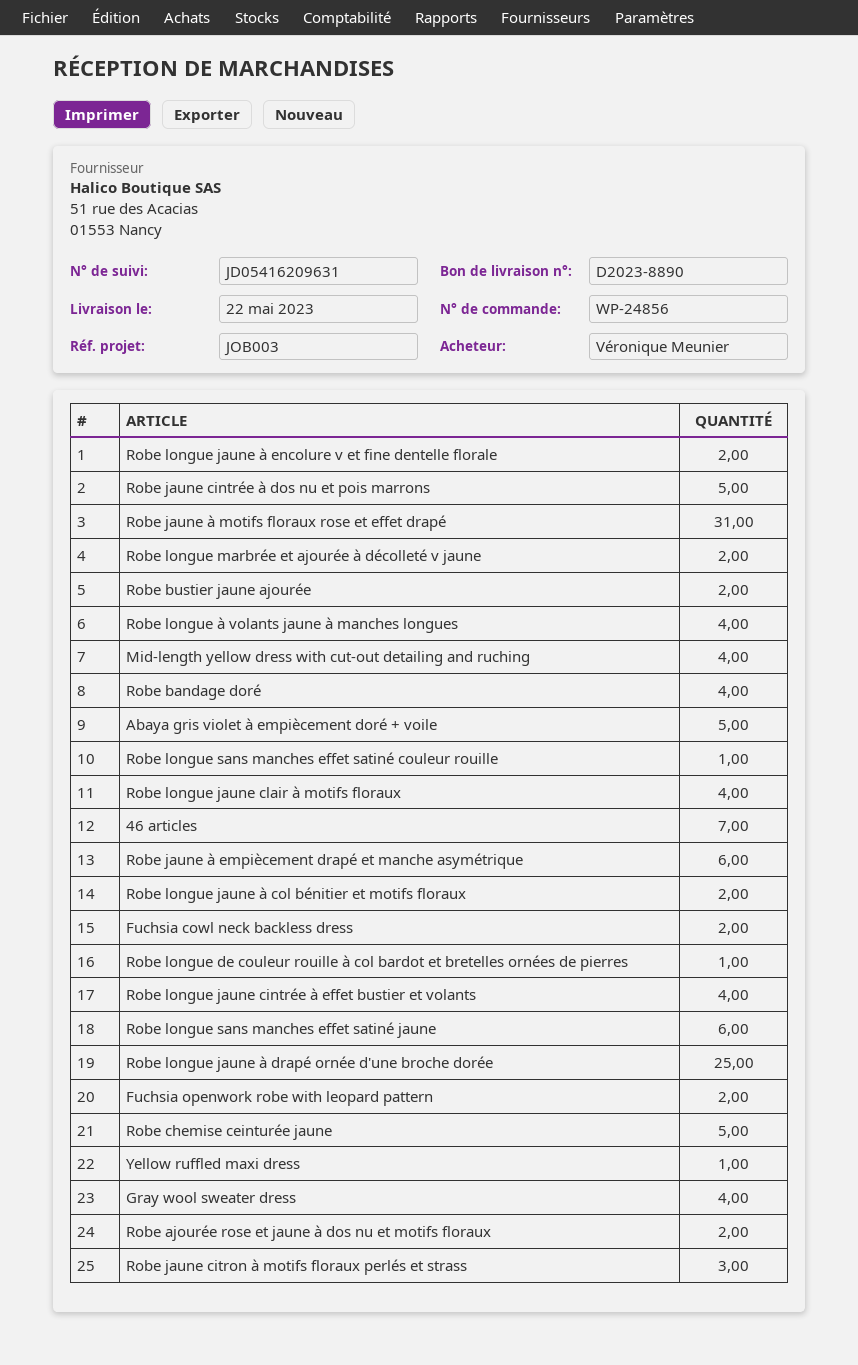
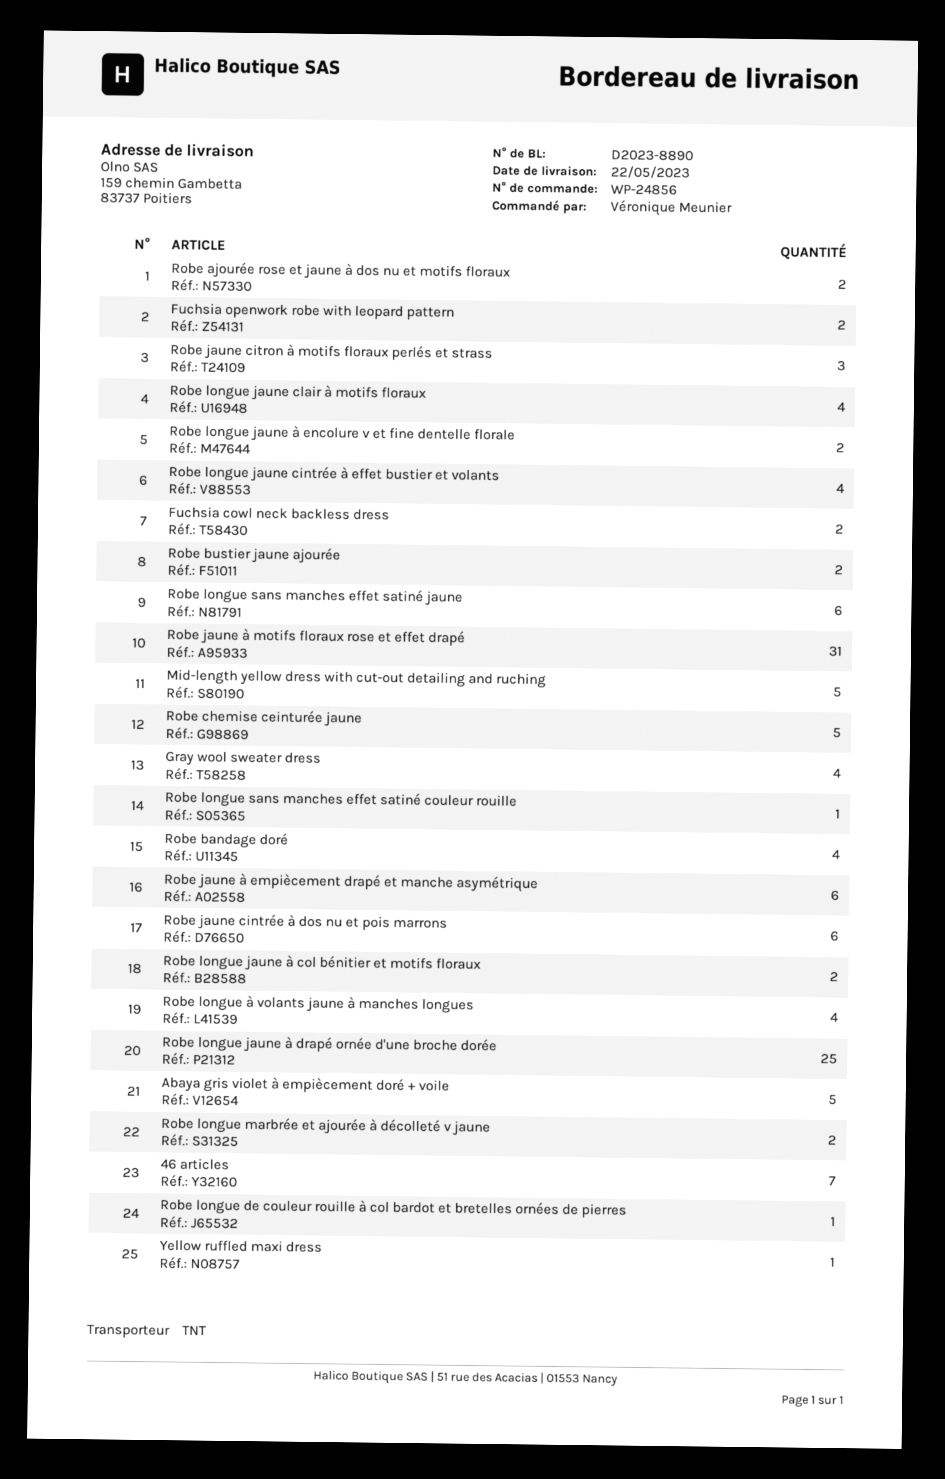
Robe jaune cintrée à dos nu et pois marrons: 5 -> 6
Mid-length yellow dress with cut-out detailing and ruching: 4 -> 5

